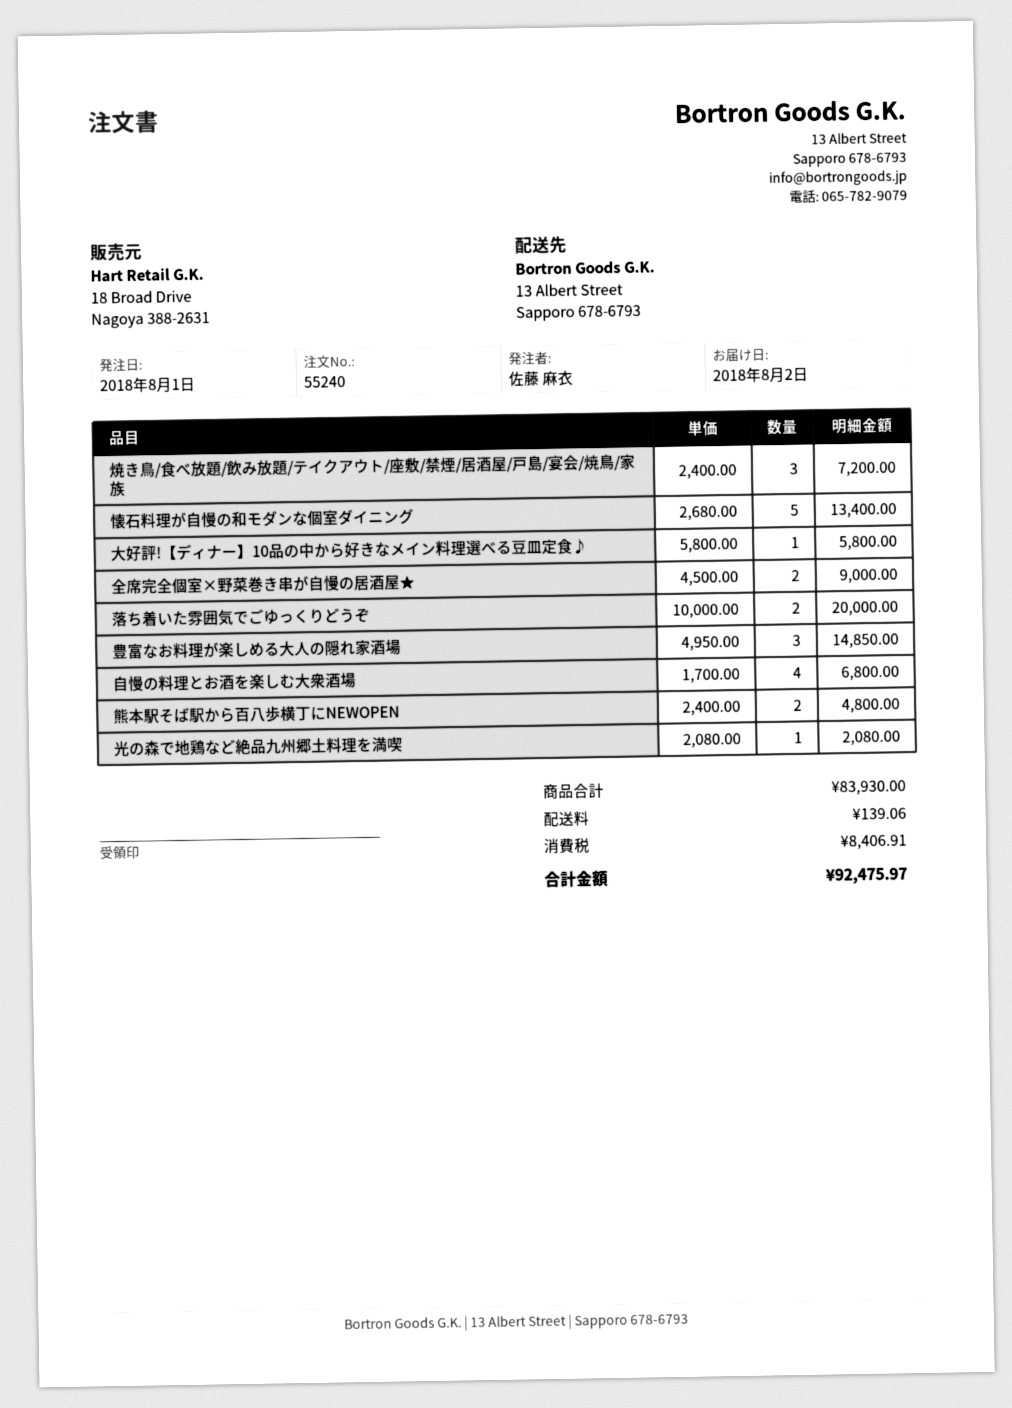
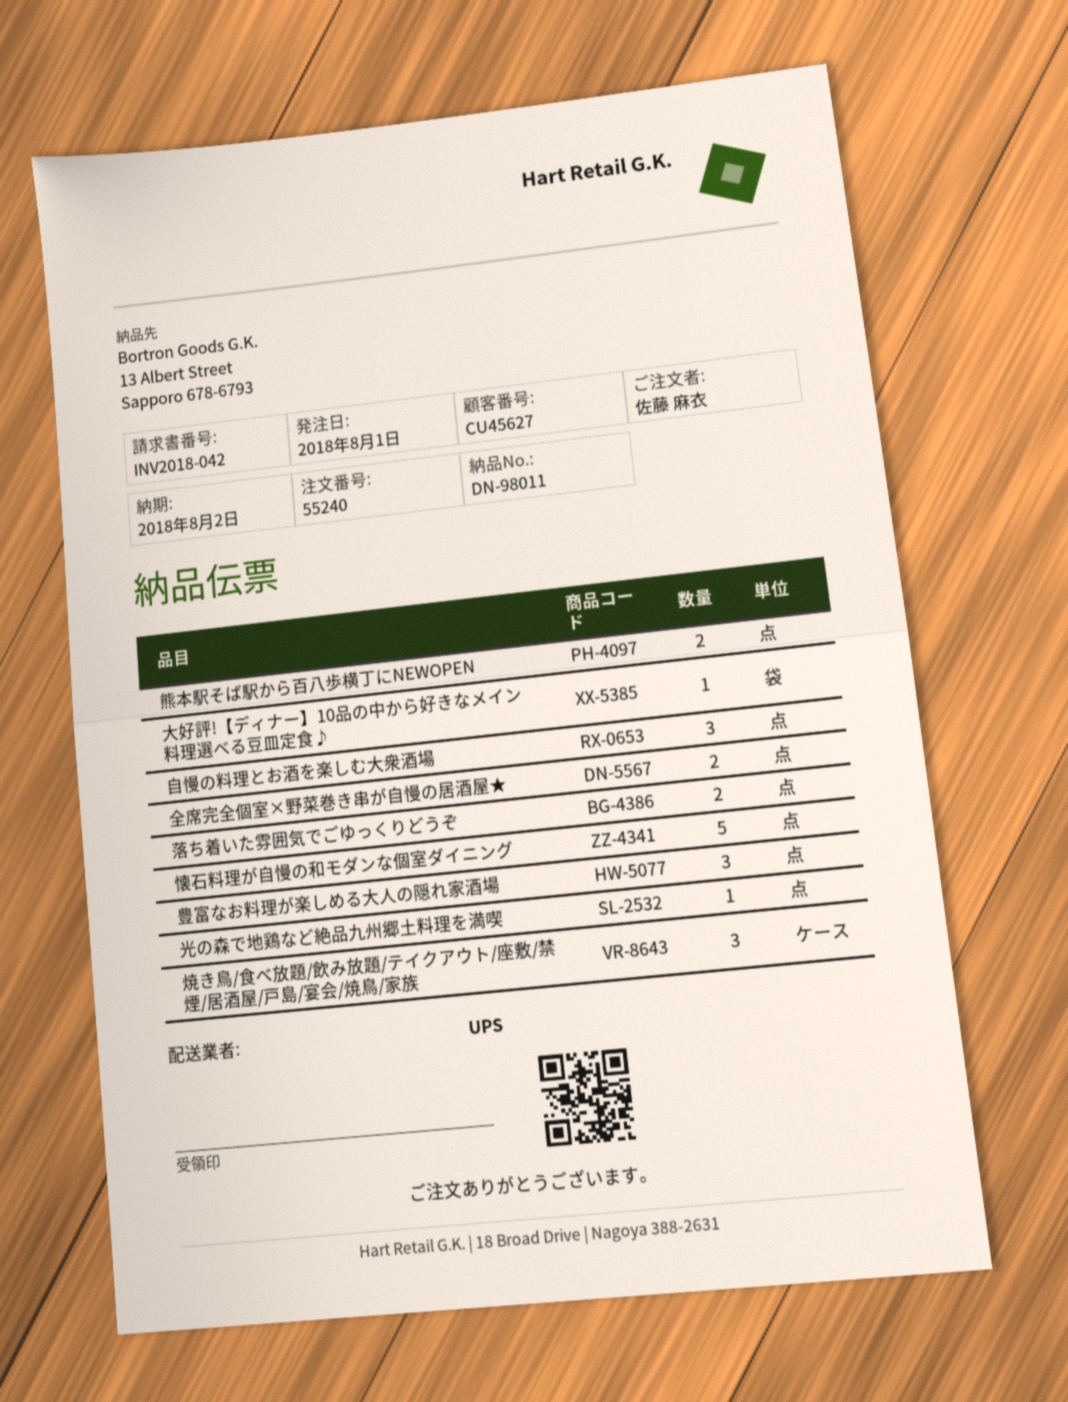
自慢の料理とお酒を楽しむ大衆酒場: 4 -> 3

